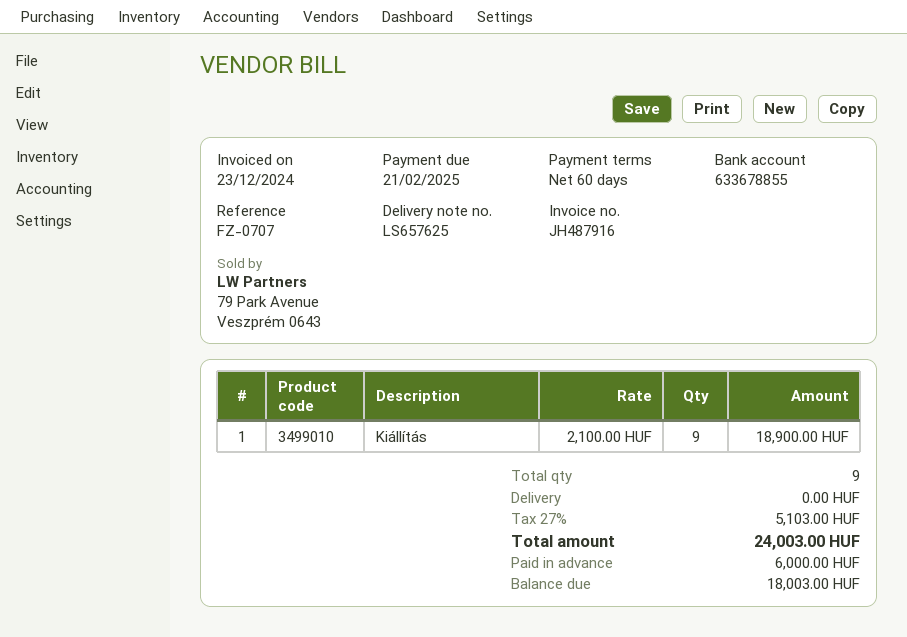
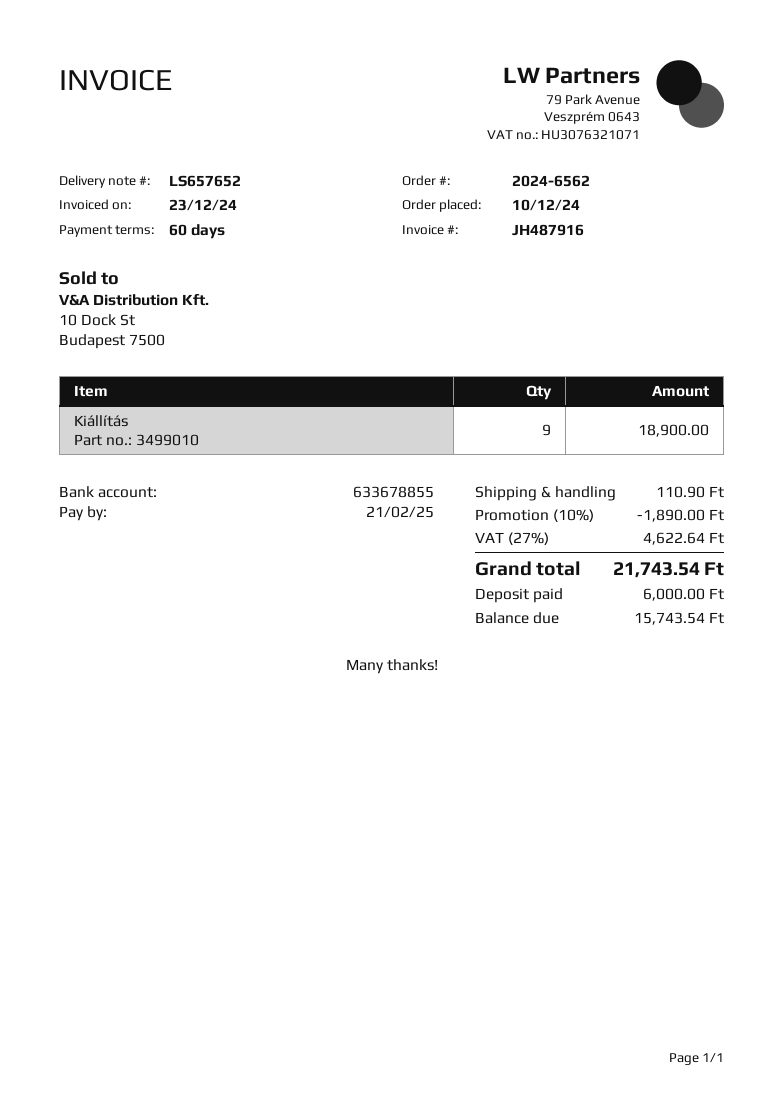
delivery note number: LS657625 -> LS657652
discount: none -> 10% = 1890.00
shipping: 0.00 -> 110.90
tax: 27% = 5103.00 -> 27% = 4622.64
total: 24003.00 -> 21743.54
balance: 18003.00 -> 15743.54

